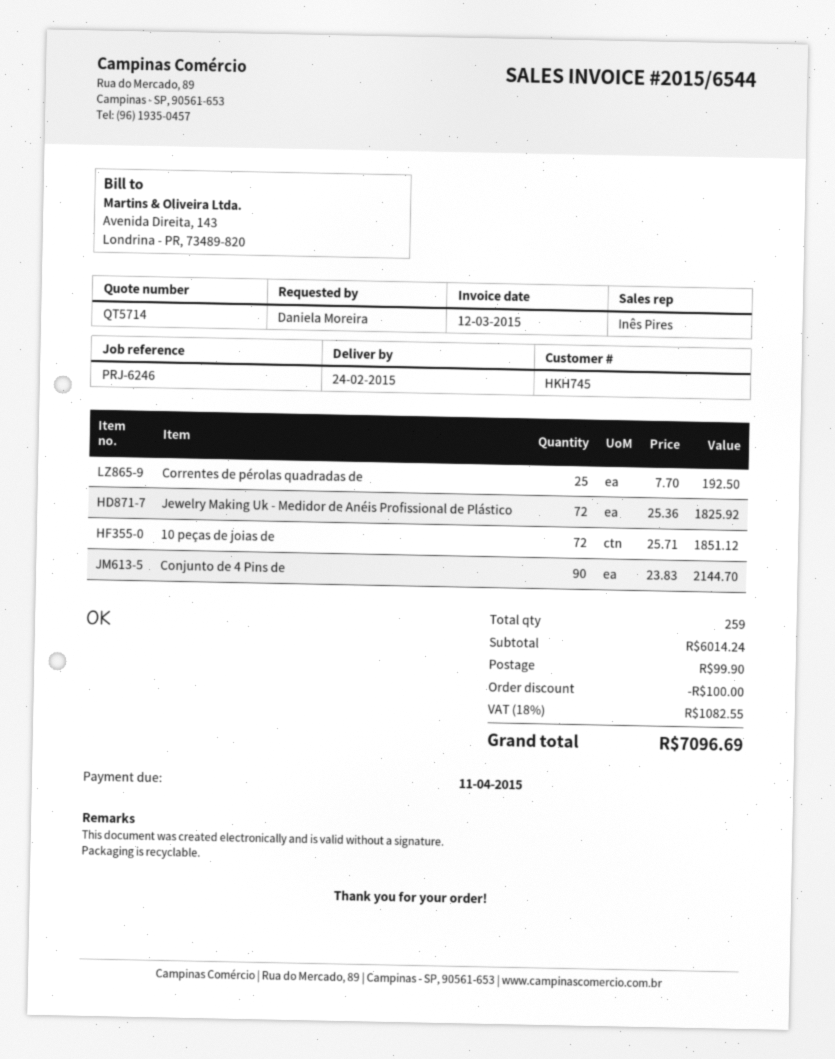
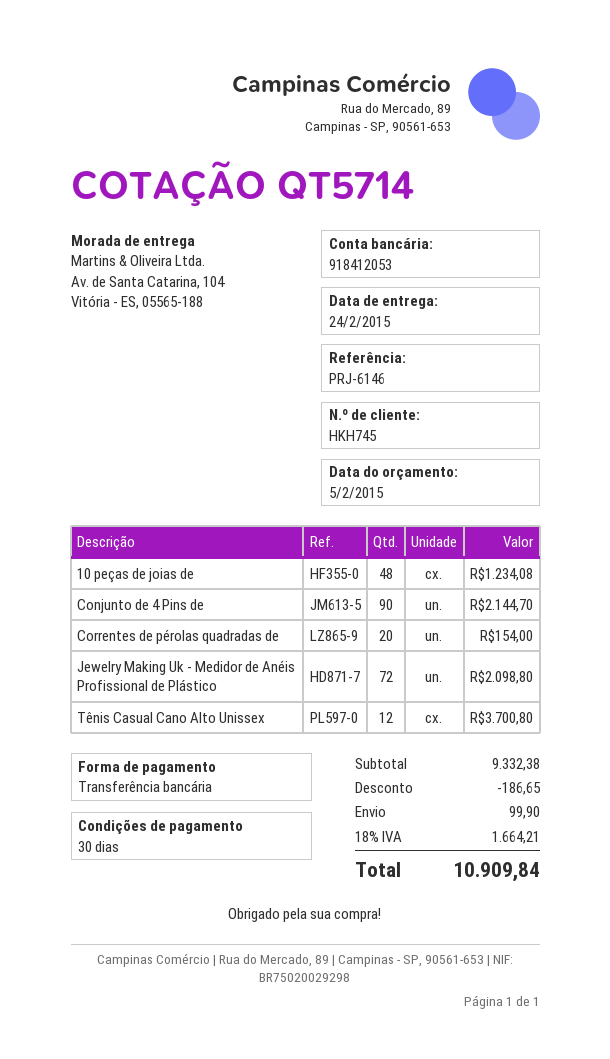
reference: PRJ-6246 -> PRJ-6146
Correntes de pérolas quadradas de: 25 for 192.50 -> 20 for 154.00
Jewelry Making Uk - Medidor de Anéis Profissional de Plástico: 72 for 1825.92 -> 72 for 2098.80
10 peças de joias de: 72 for 1851.12 -> 48 for 1234.08
Tênis Casual Cano Alto Unissex: none -> 12 for 3700.80
subtotal: 6014.24 -> 9332.38
discount: 100.00 -> 186.65
tax: 18% = 1082.55 -> 18% = 1664.21
total: 7096.69 -> 10909.84

